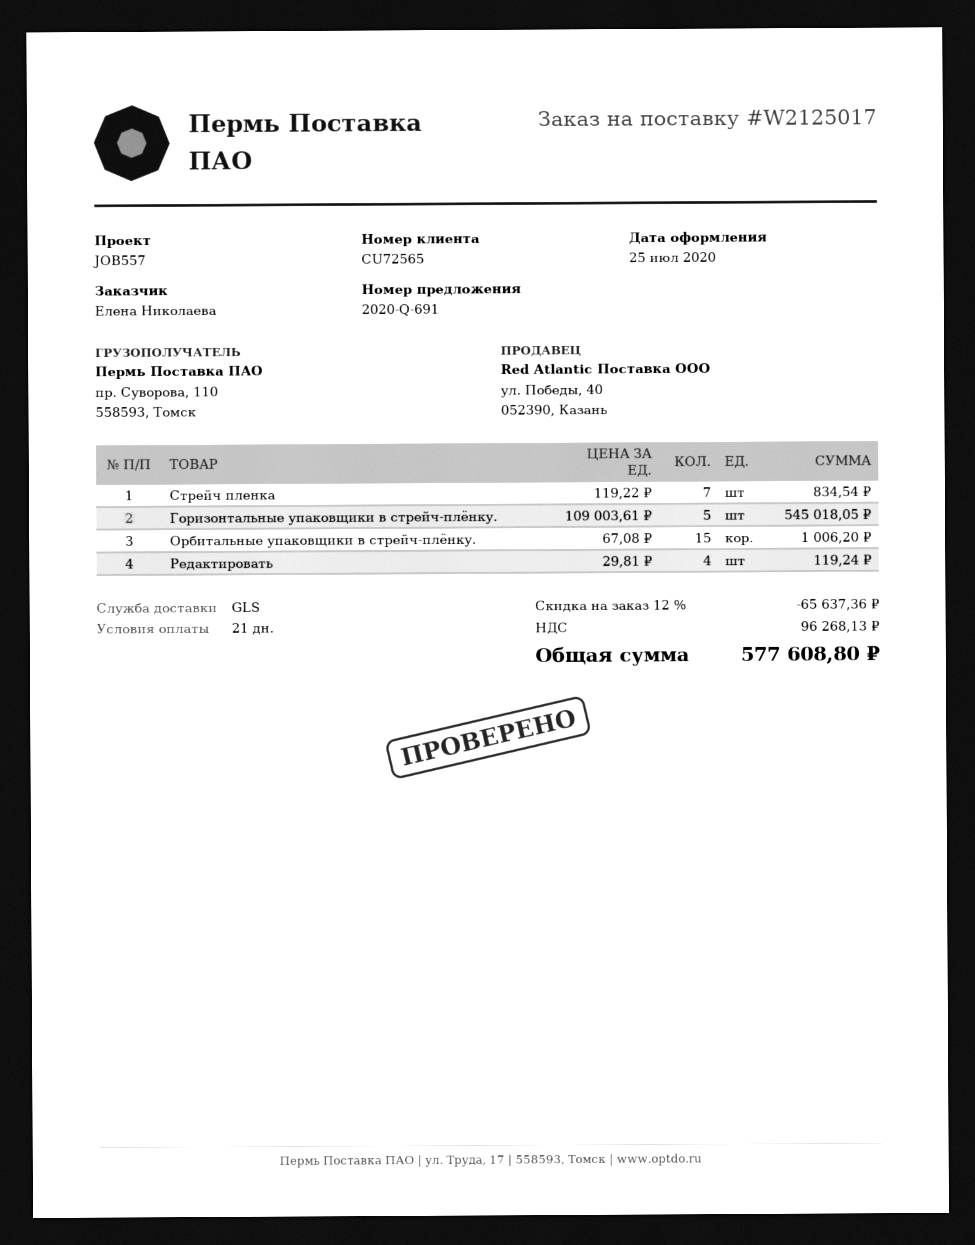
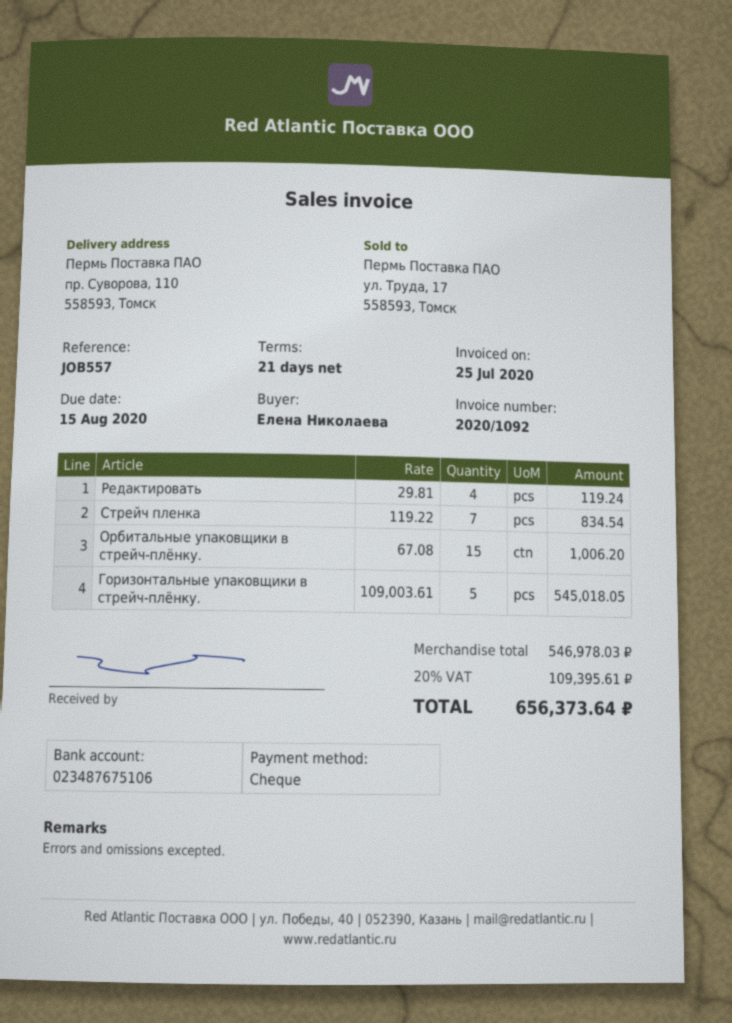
discount: 12% = 65637.36 -> none
tax: 96268.13 -> 109395.61
total: 577608.80 -> 656373.64

